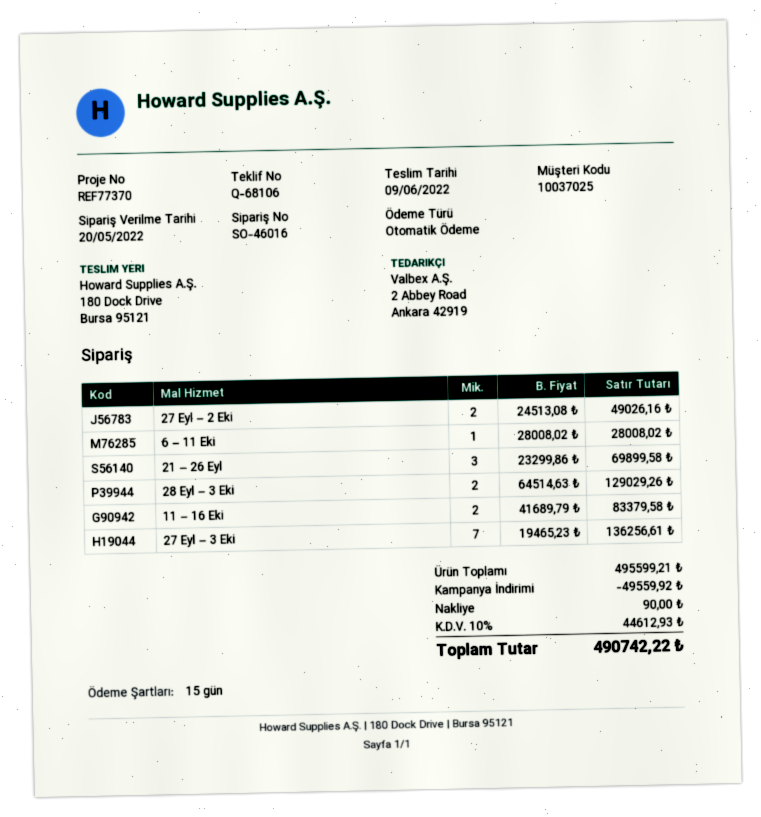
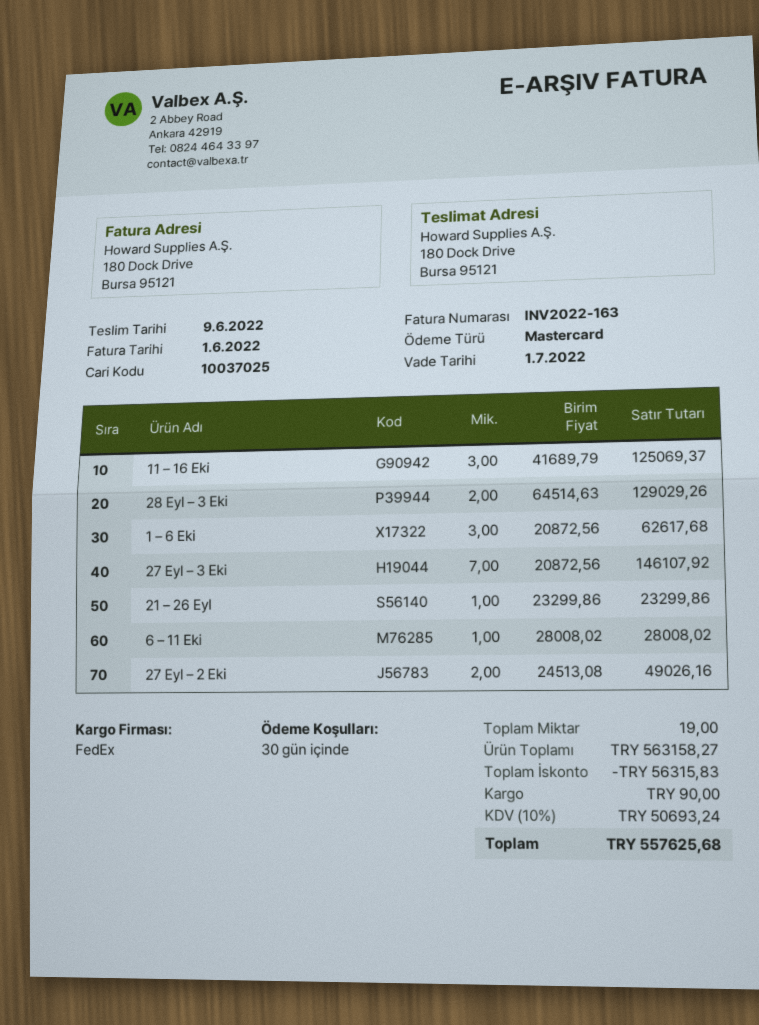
payment terms: 15 days -> 30 days
payment method: direct debit -> Mastercard
21 – 26 Eyl: 3 x 23299.86 = 69899.58 -> 1 x 23299.86 = 23299.86
11 – 16 Eki: 2 x 41689.79 = 83379.58 -> 3 x 41689.79 = 125069.37
27 Eyl – 3 Eki: 7 x 19465.23 = 136256.61 -> 7 x 20872.56 = 146107.92
1 – 6 Eki: none -> 3 x 20872.56 = 62617.68
subtotal: 495599.21 -> 563158.27
discount: 49559.92 -> 56315.83
tax: 10% = 44612.93 -> 10% = 50693.24
total: 490742.22 -> 557625.68

